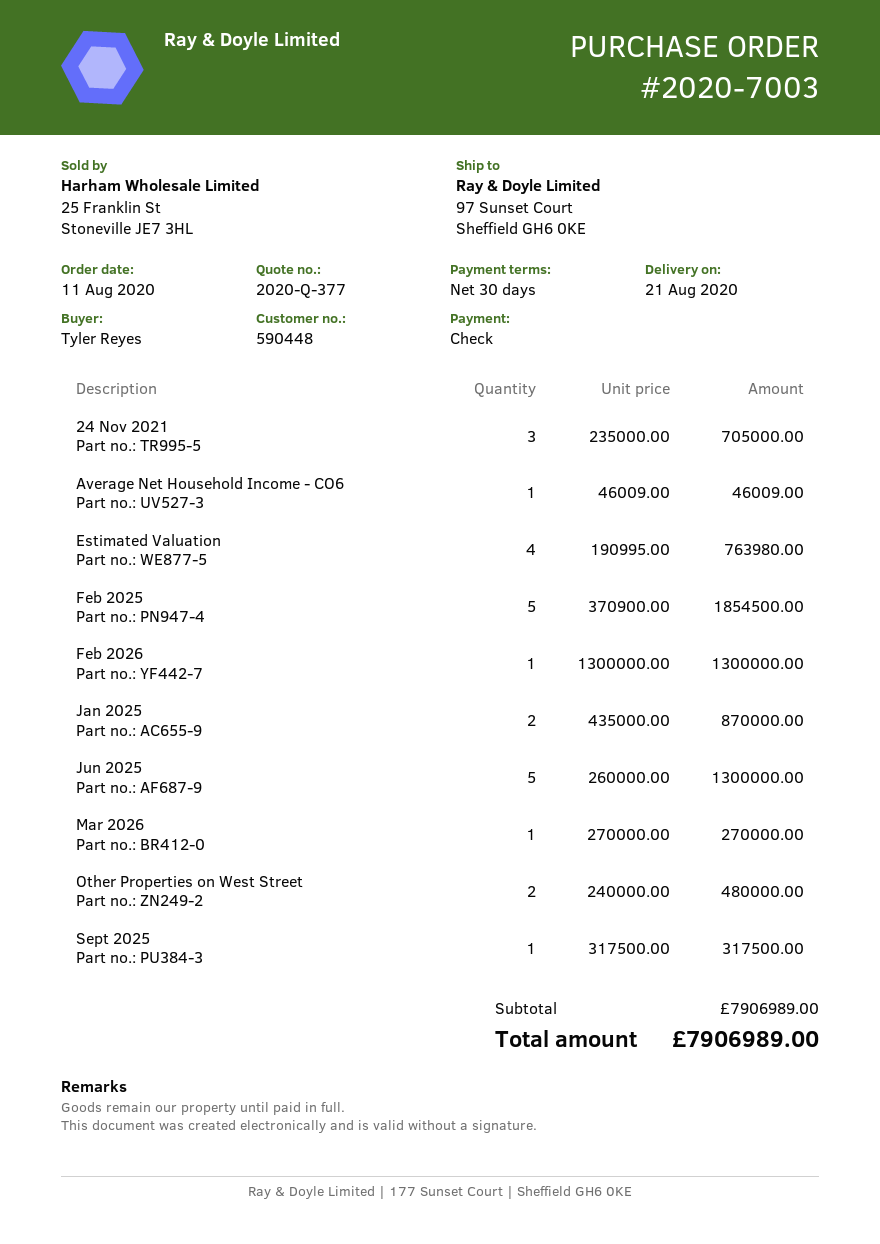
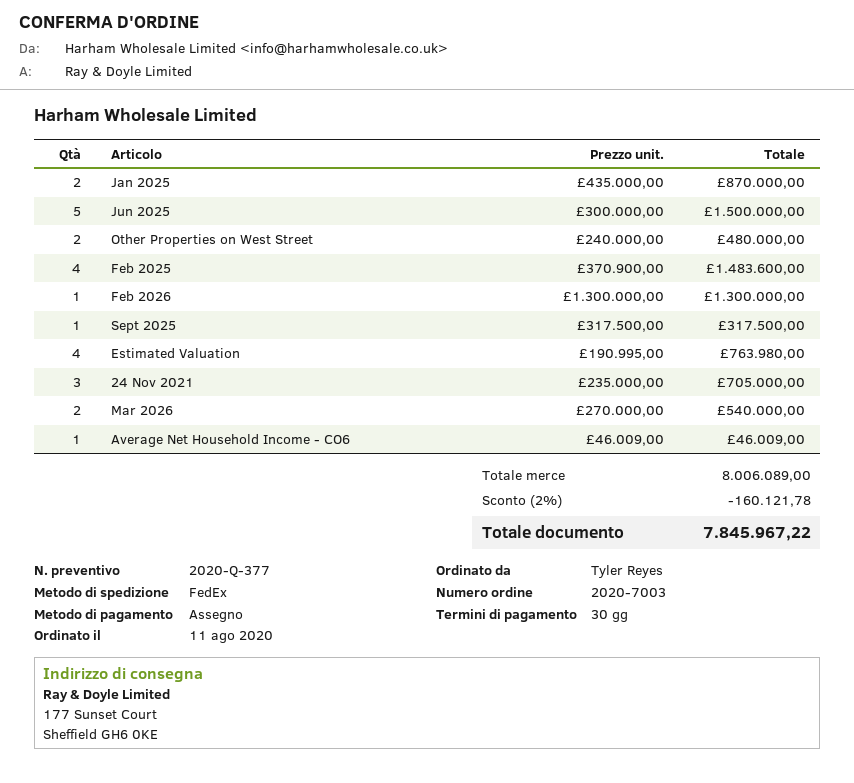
ship to: 97 Sunset Court, Sheffield GH6 0KE -> 177 Sunset Court, Sheffield GH6 0KE
Feb 2025: 5 x 370900.00 = 1854500.00 -> 4 x 370900.00 = 1483600.00
Jun 2025: 5 x 260000.00 = 1300000.00 -> 5 x 300000.00 = 1500000.00
Mar 2026: 1 x 270000.00 = 270000.00 -> 2 x 270000.00 = 540000.00
subtotal: 7906989.00 -> 8006089.00
discount: none -> 2% = 160121.78
total: 7906989.00 -> 7845967.22

